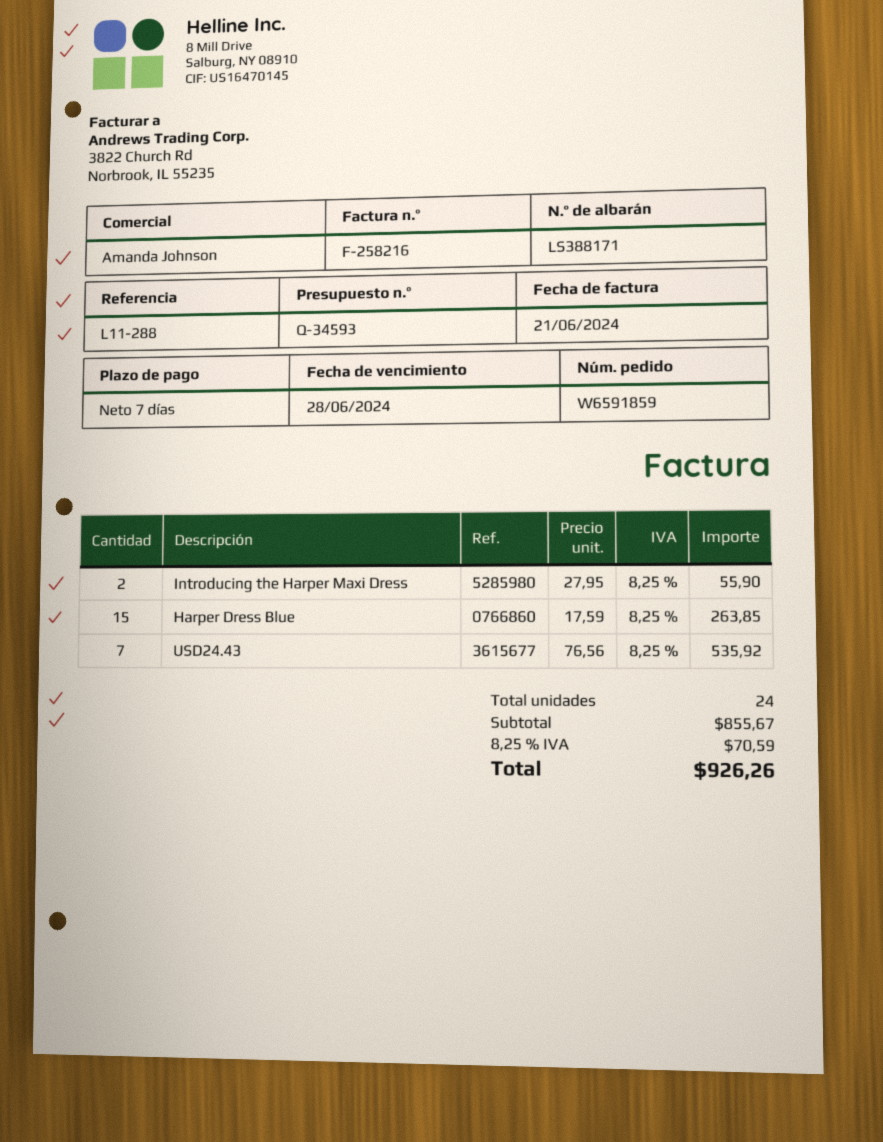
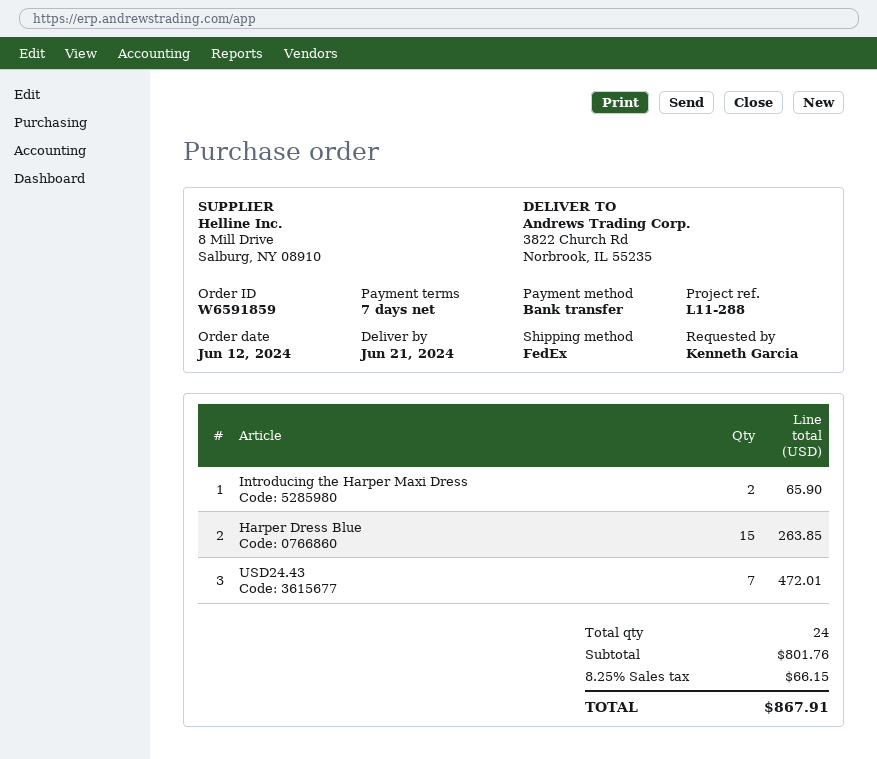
Introducing the Harper Maxi Dress: 2 for 55.90 -> 2 for 65.90
USD24.43: 7 for 535.92 -> 7 for 472.01
subtotal: 855.67 -> 801.76
tax: 8.25% = 70.59 -> 8.25% = 66.15
total: 926.26 -> 867.91

